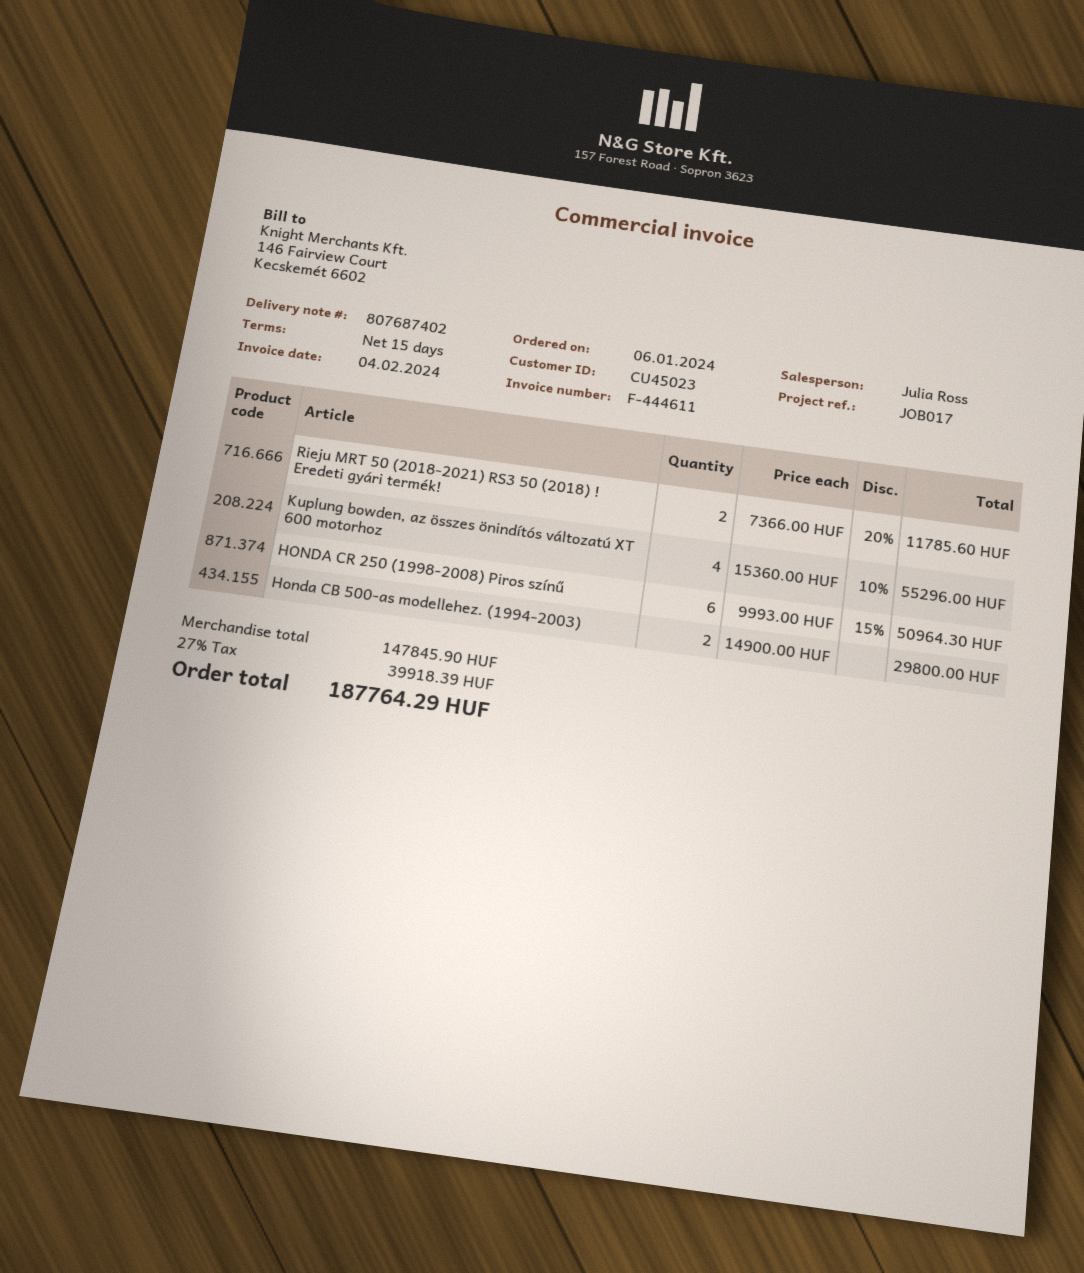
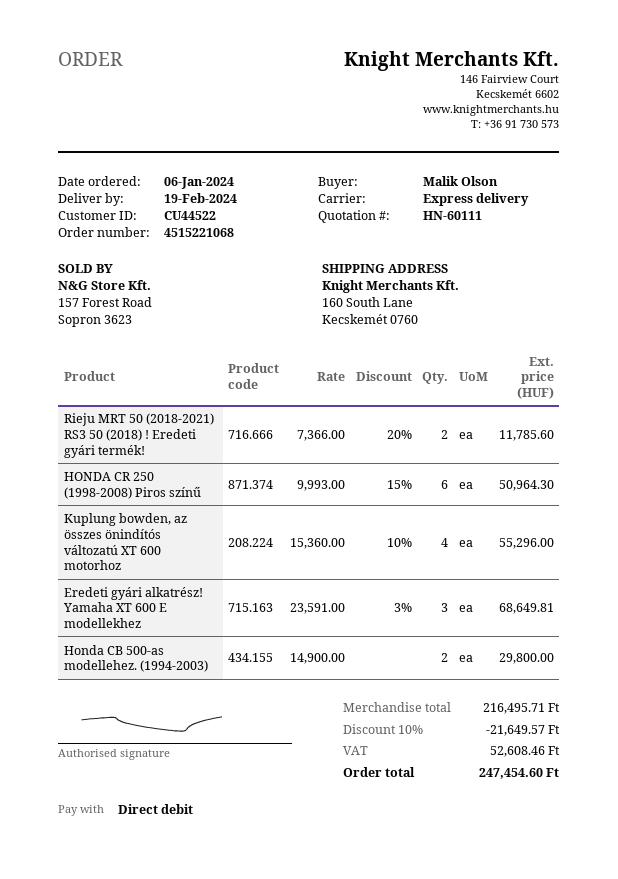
customer number: CU45023 -> CU44522
Eredeti gyári alkatrész! Yamaha XT 600 E modellekhez: none -> 3 x 23591.00 - 3% = 68649.81
subtotal: 147845.90 -> 216495.71
discount: none -> 10% = 21649.57
tax: 39918.39 -> 52608.46
total: 187764.29 -> 247454.60

